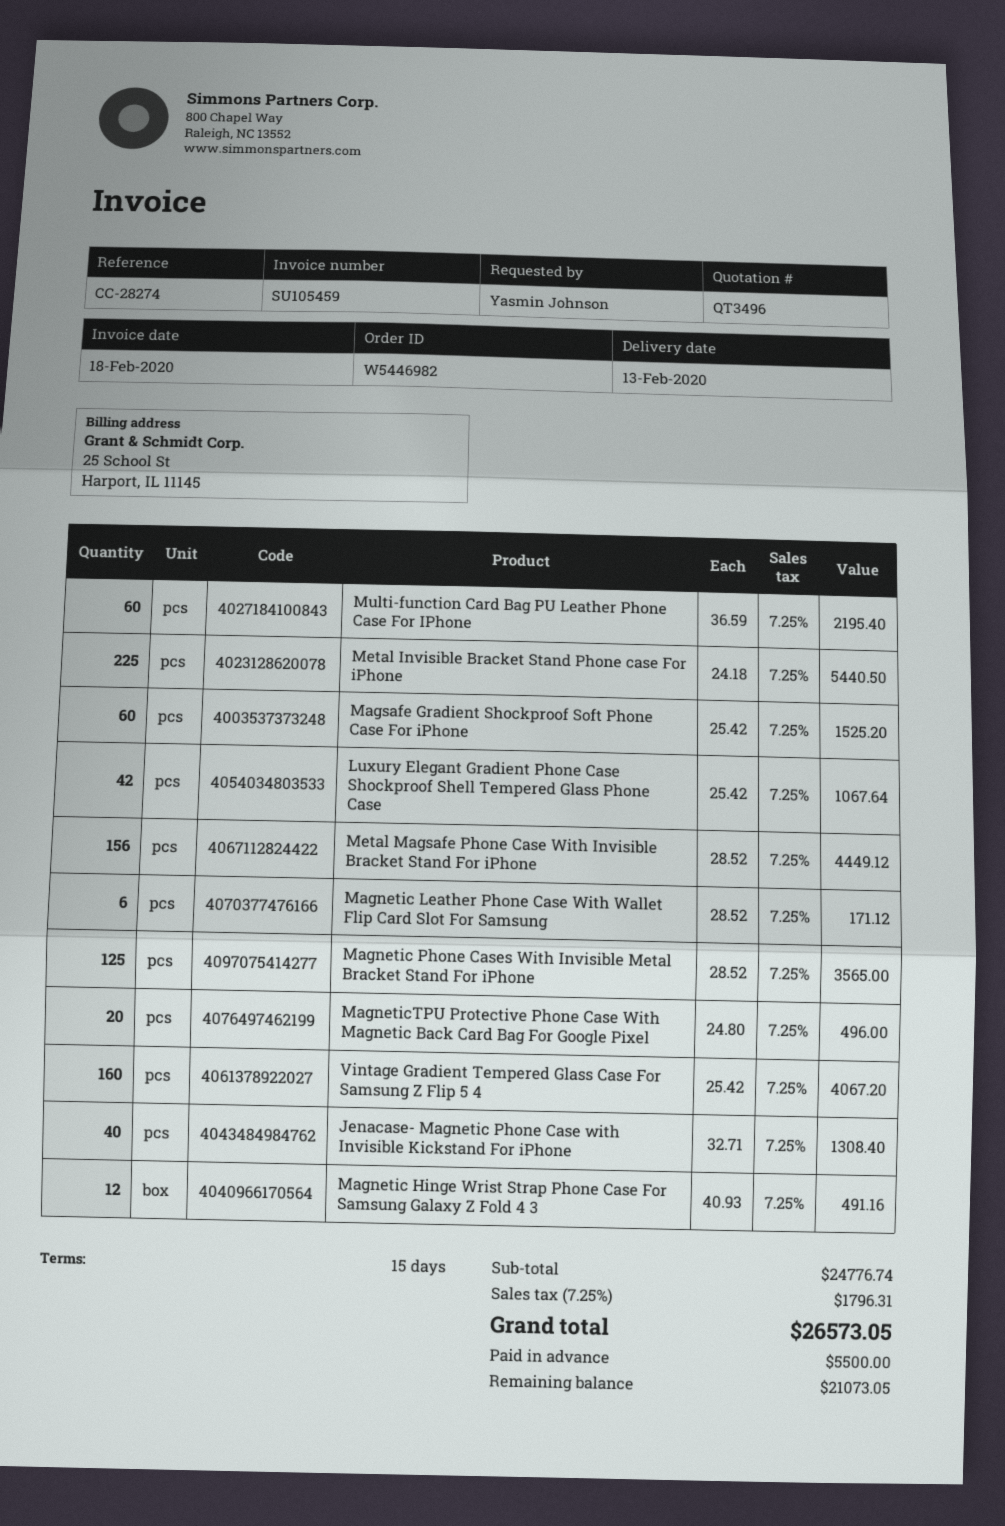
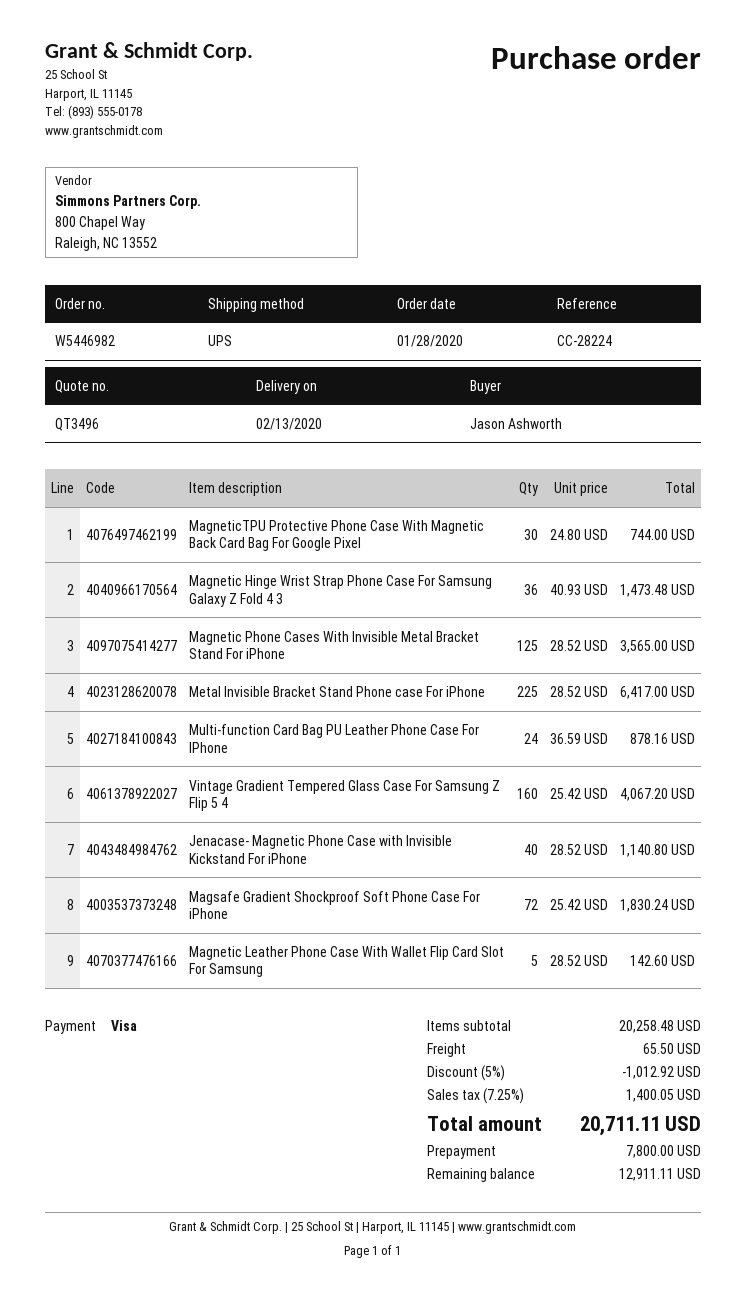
reference: CC-28274 -> CC-28224
ordered by: Yasmin Johnson -> Jason Ashworth
Multi-function Card Bag PU Leather Phone Case For IPhone: 60 x 36.59 = 2195.40 -> 24 x 36.59 = 878.16
Metal Invisible Bracket Stand Phone case For iPhone: 225 x 24.18 = 5440.50 -> 225 x 28.52 = 6417.00
Magsafe Gradient Shockproof Soft Phone Case For iPhone: 60 x 25.42 = 1525.20 -> 72 x 25.42 = 1830.24
Luxury Elegant Gradient Phone Case Shockproof Shell Tempered Glass Phone Case: 42 x 25.42 = 1067.64 -> none
Metal Magsafe Phone Case With Invisible Bracket Stand For iPhone: 156 x 28.52 = 4449.12 -> none
Magnetic Leather Phone Case With Wallet Flip Card Slot For Samsung: 6 x 28.52 = 171.12 -> 5 x 28.52 = 142.60
MagneticTPU Protective Phone Case With Magnetic Back Card Bag For Google Pixel: 20 x 24.80 = 496.00 -> 30 x 24.80 = 744.00
Jenacase- Magnetic Phone Case with Invisible Kickstand For iPhone: 40 x 32.71 = 1308.40 -> 40 x 28.52 = 1140.80
Magnetic Hinge Wrist Strap Phone Case For Samsung Galaxy Z Fold 4 3: 12 x 40.93 = 491.16 -> 36 x 40.93 = 1473.48
subtotal: 24776.74 -> 20258.48
discount: none -> 5% = 1012.92
shipping: none -> 65.50
tax: 7.25% = 1796.31 -> 7.25% = 1400.05
total: 26573.05 -> 20711.11
deposit: 5500.00 -> 7800.00
balance: 21073.05 -> 12911.11

